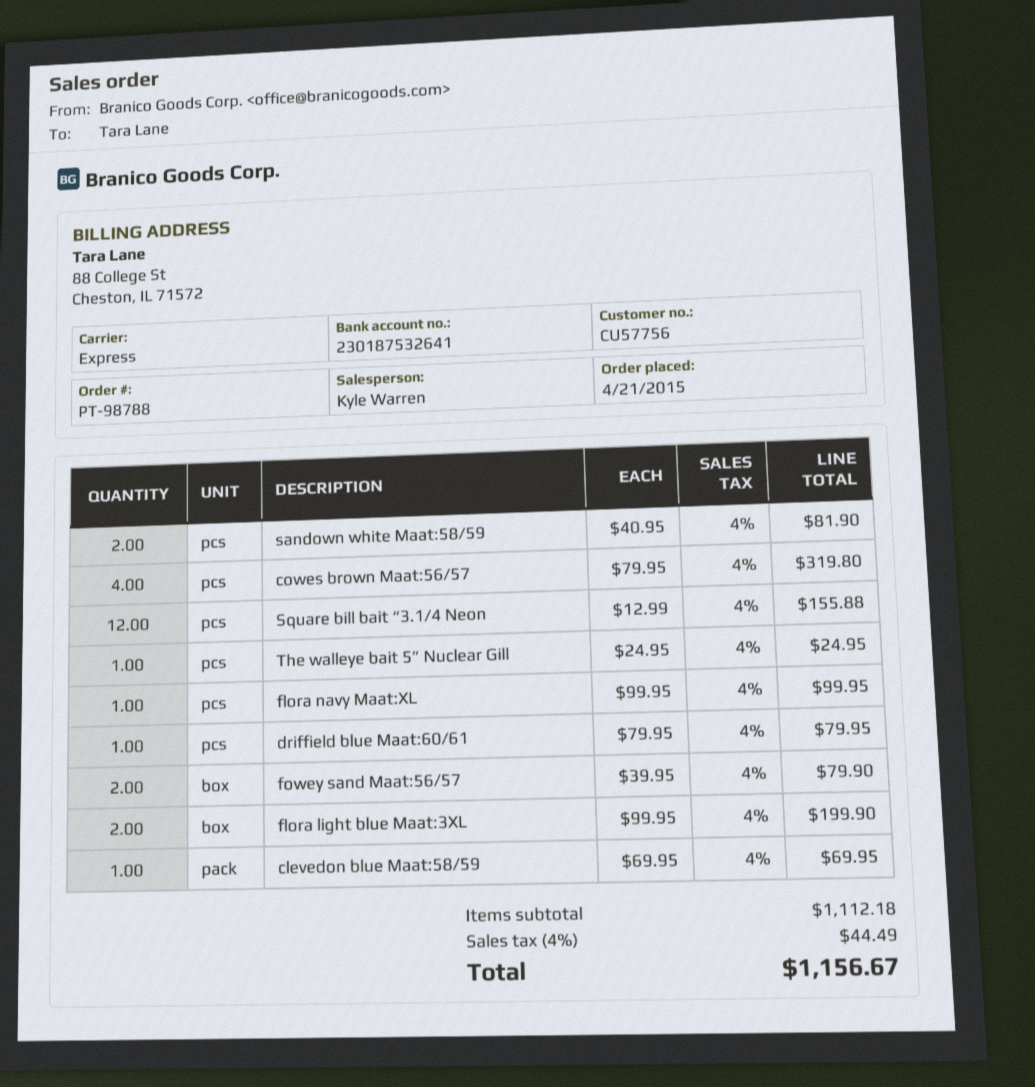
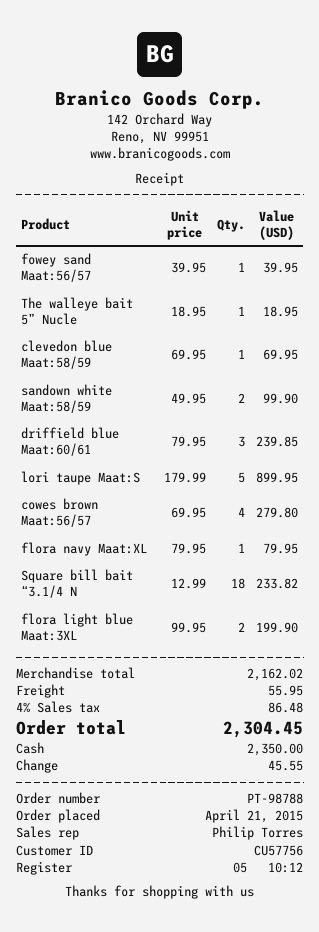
sales rep: Kyle Warren -> Philip Torres
sandown white Maat:58/59: 2 x 40.95 = 81.90 -> 2 x 49.95 = 99.90
cowes brown Maat:56/57: 4 x 79.95 = 319.80 -> 4 x 69.95 = 279.80
Square bill bait “3.1/4 Neon: 12 x 12.99 = 155.88 -> 18 x 12.99 = 233.82
The walleye bait 5” Nuclear Gill: 1 x 24.95 = 24.95 -> 1 x 18.95 = 18.95
flora navy Maat:XL: 1 x 99.95 = 99.95 -> 1 x 79.95 = 79.95
driffield blue Maat:60/61: 1 x 79.95 = 79.95 -> 3 x 79.95 = 239.85
fowey sand Maat:56/57: 2 x 39.95 = 79.90 -> 1 x 39.95 = 39.95
lori taupe Maat:S: none -> 5 x 179.99 = 899.95
subtotal: 1112.18 -> 2162.02
shipping: none -> 55.95
tax: 4% = 44.49 -> 4% = 86.48
total: 1156.67 -> 2304.45

